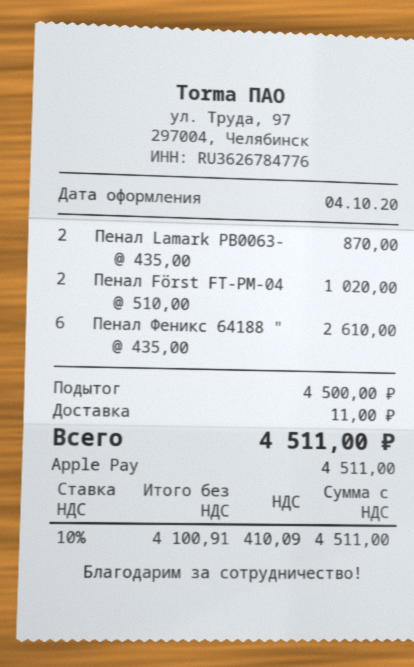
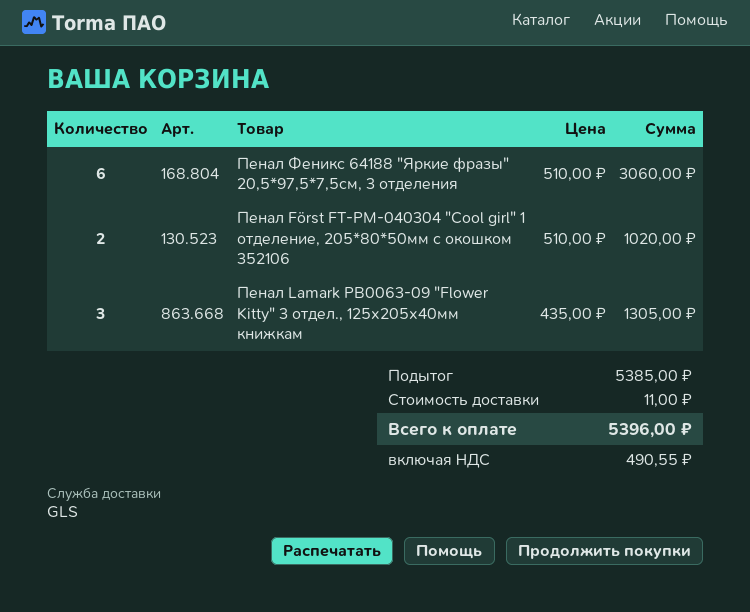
Пенал Lamark PB0063-: 2 x 435.00 = 870.00 -> 3 x 435.00 = 1305.00
Пенал Феникс 64188 ": 6 x 435.00 = 2610.00 -> 6 x 510.00 = 3060.00
subtotal: 4500.00 -> 5385.00
tax: 410.09 -> 490.55
total: 4511.00 -> 5396.00

